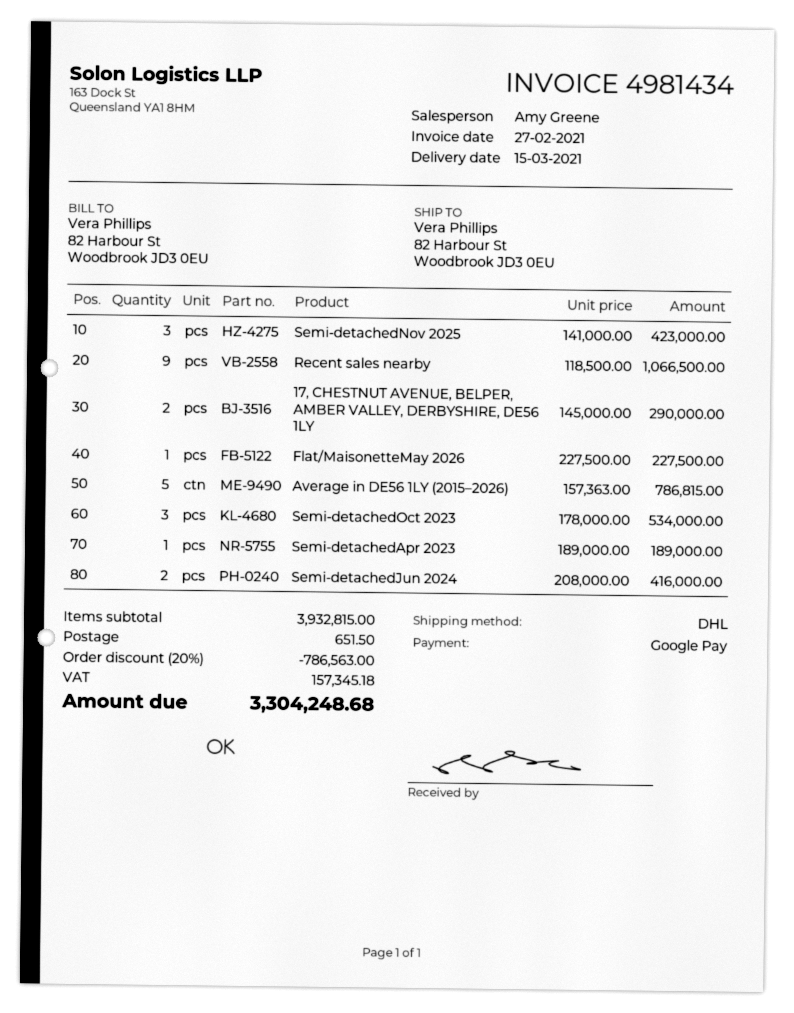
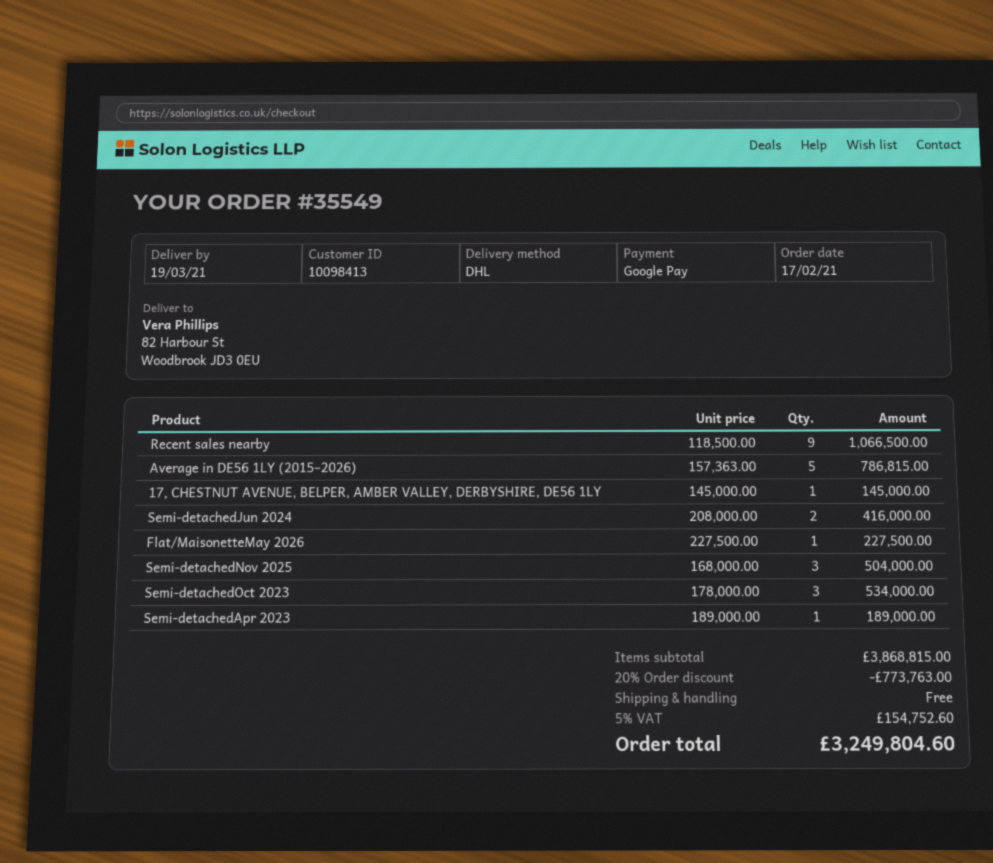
delivery date: 2021-03-15 -> 2021-03-19
Semi-detachedNov 2025: 3 x 141000.00 = 423000.00 -> 3 x 168000.00 = 504000.00
17, CHESTNUT AVENUE, BELPER, AMBER VALLEY, DERBYSHIRE, DE56 1LY: 2 x 145000.00 = 290000.00 -> 1 x 145000.00 = 145000.00
subtotal: 3932815.00 -> 3868815.00
discount: 20% = 786563.00 -> 20% = 773763.00
shipping: 651.50 -> 0.00
tax: 157345.18 -> 154752.60
total: 3304248.68 -> 3249804.60

